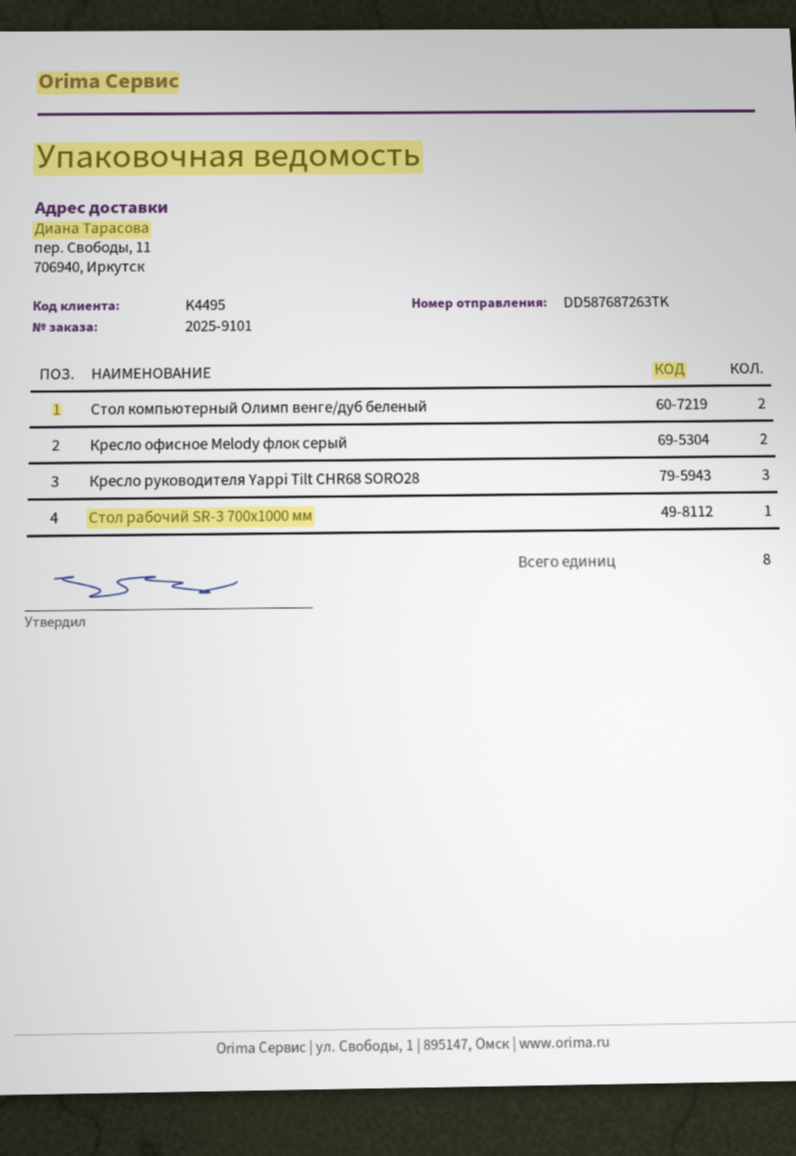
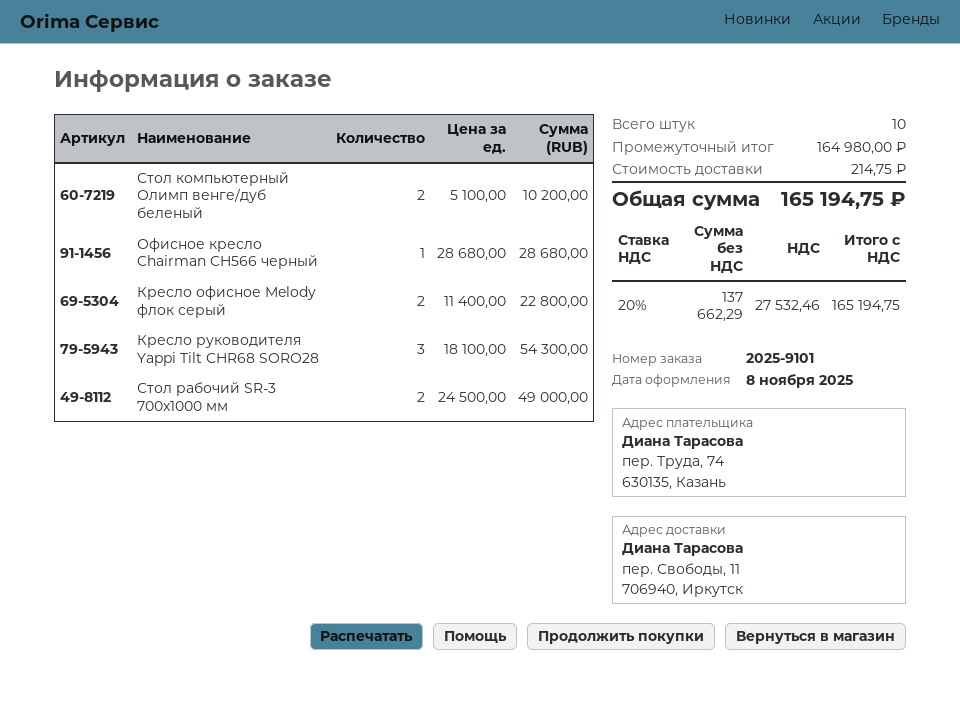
Стол рабочий SR-3 700х1000 мм: 1 -> 2
Офисное кресло Chairman CH566 черный: none -> 1
total quantity: 8 -> 10

